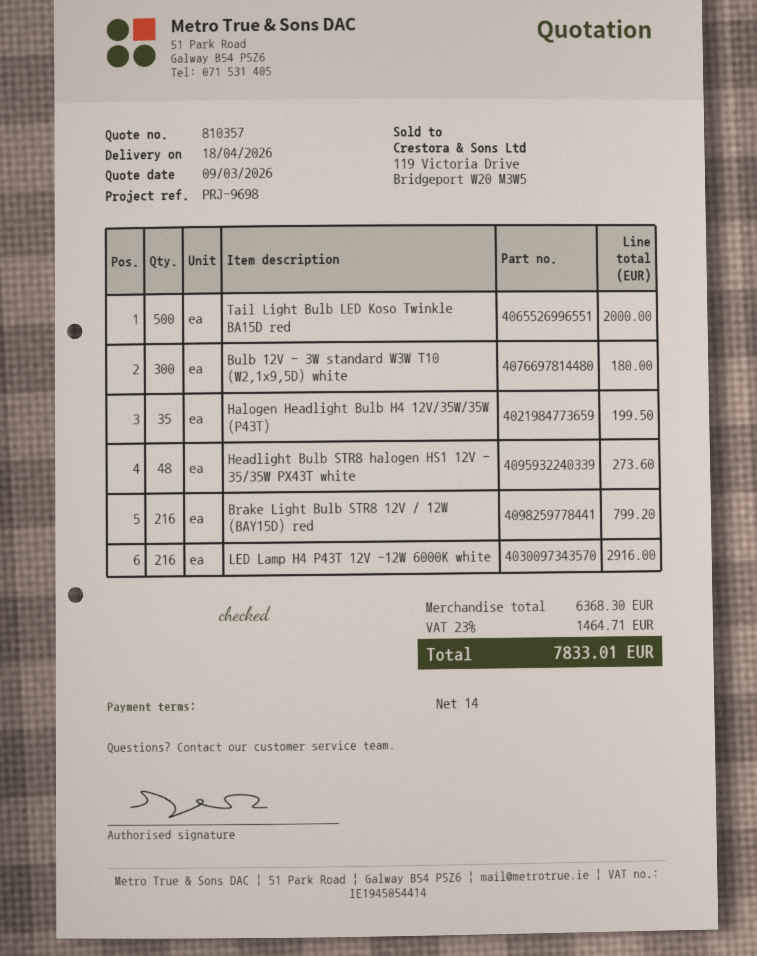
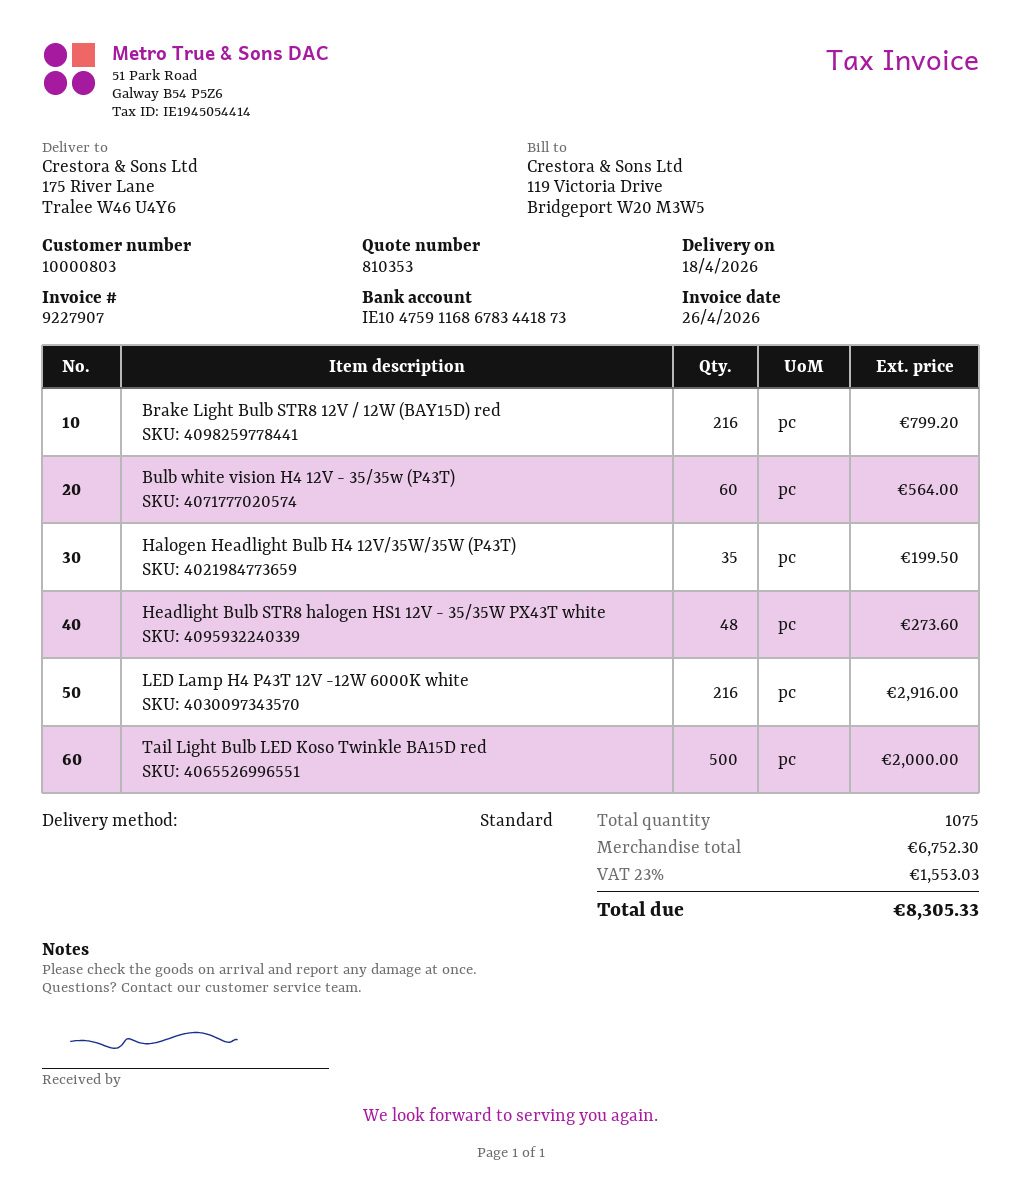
quote number: 810357 -> 810353
Bulb 12V - 3W standard W3W T10 (W2,1x9,5D) white: 300 for 180.00 -> none
Bulb white vision H4 12V - 35/35w (P43T): none -> 60 for 564.00
subtotal: 6368.30 -> 6752.30
tax: 23% = 1464.71 -> 23% = 1553.03
total: 7833.01 -> 8305.33

